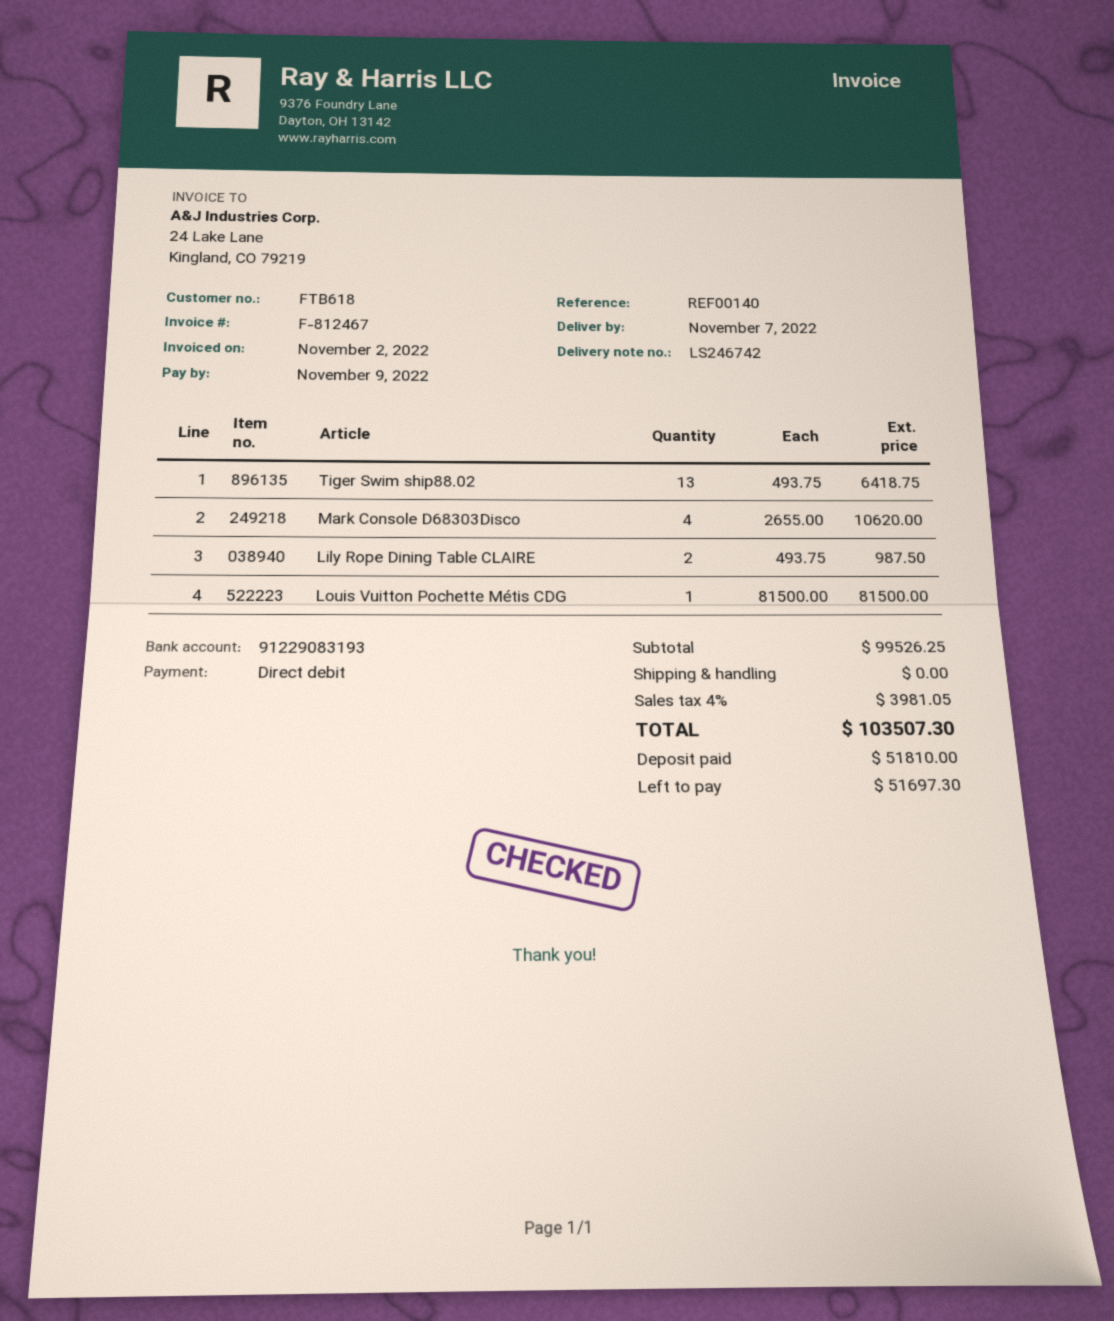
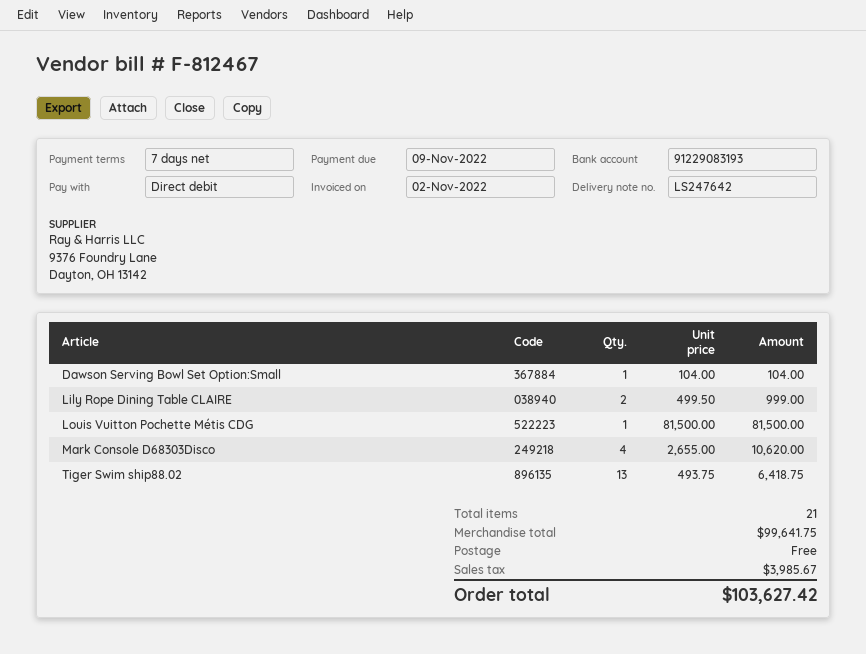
delivery note number: LS246742 -> LS247642
Lily Rope Dining Table CLAIRE: 2 x 493.75 = 987.50 -> 2 x 499.50 = 999.00
Dawson Serving Bowl Set Option:Small: none -> 1 x 104.00 = 104.00
subtotal: 99526.25 -> 99641.75
tax: 3981.05 -> 3985.67
total: 103507.30 -> 103627.42

